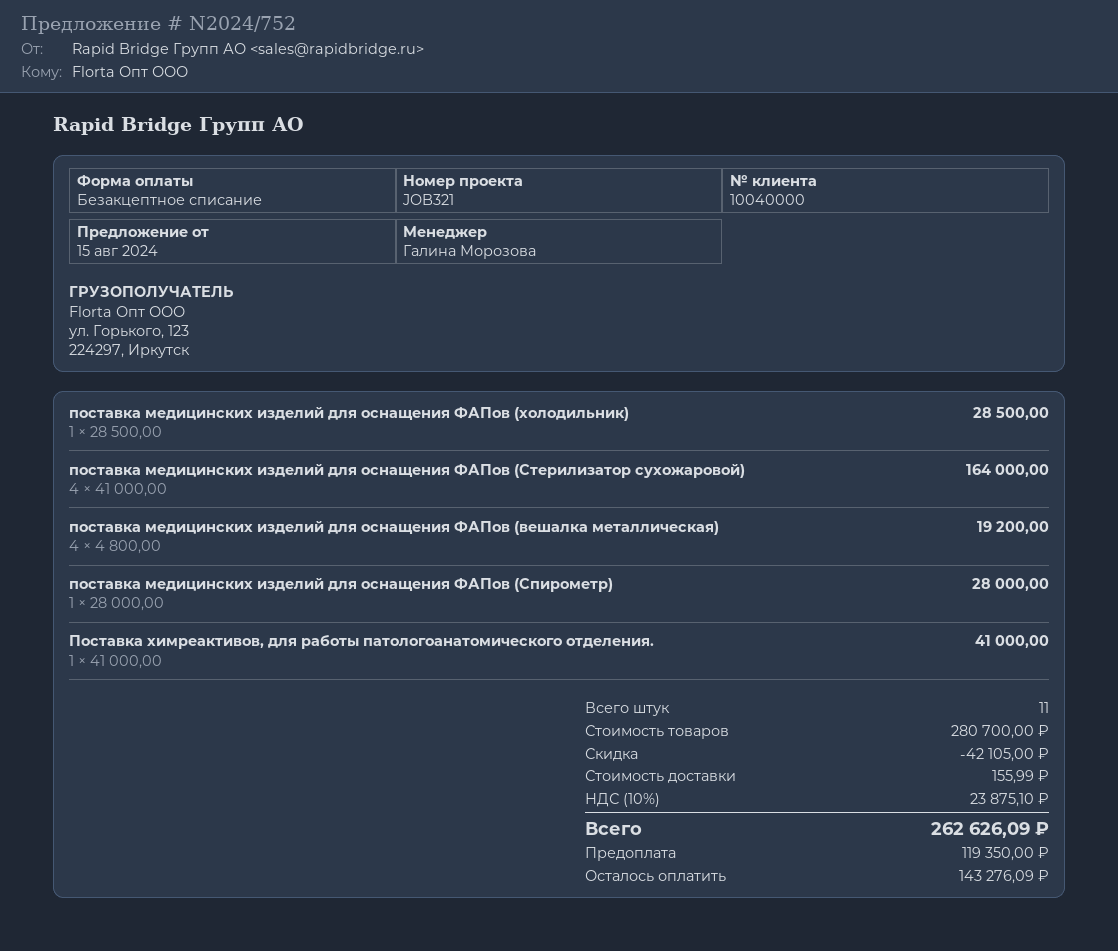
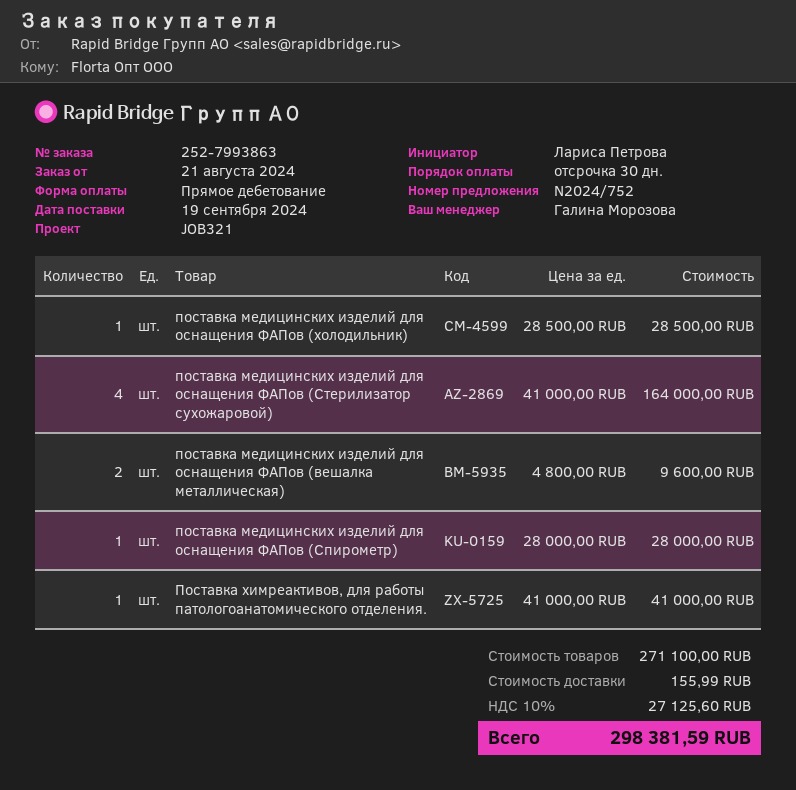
поставка медицинских изделий для оснащения ФАПов (вешалка металлическая): 4 x 4800.00 = 19200.00 -> 2 x 4800.00 = 9600.00
subtotal: 280700.00 -> 271100.00
discount: 42105.00 -> none
tax: 10% = 23875.10 -> 10% = 27125.60
total: 262626.09 -> 298381.59

